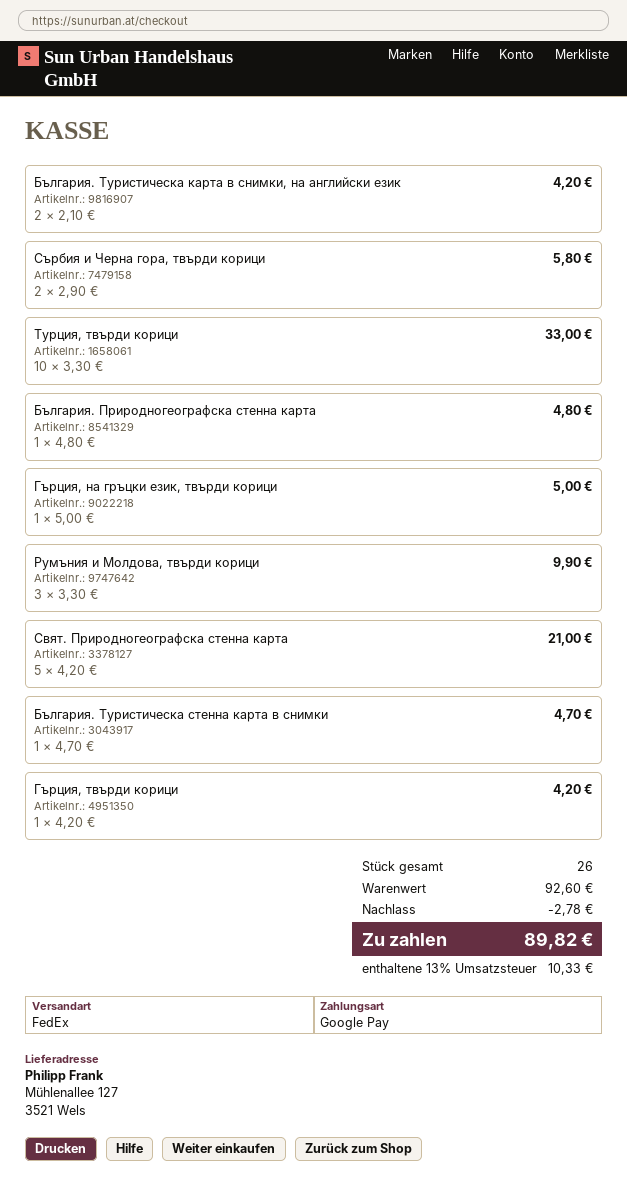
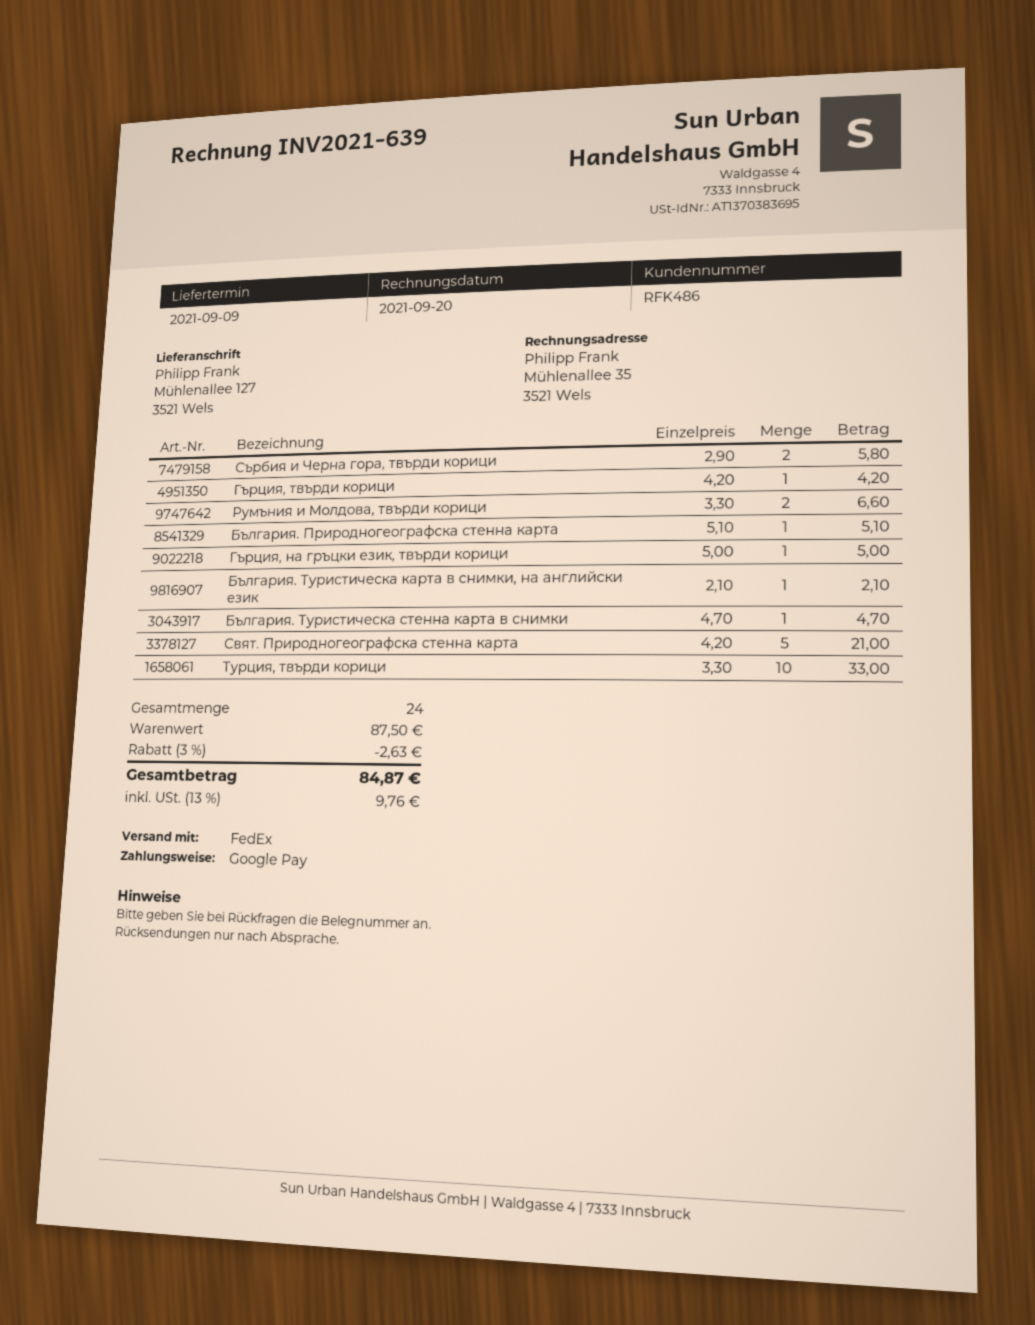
България. Туристическа карта в снимки, на английски език: 2 x 2.10 = 4.20 -> 1 x 2.10 = 2.10
България. Природногеографска стенна карта: 1 x 4.80 = 4.80 -> 1 x 5.10 = 5.10
Румъния и Молдова, твърди корици: 3 x 3.30 = 9.90 -> 2 x 3.30 = 6.60
total quantity: 26 -> 24
subtotal: 92.60 -> 87.50
discount: 2.78 -> 2.63
tax: 13% = 10.33 -> 13% = 9.76
total: 89.82 -> 84.87

